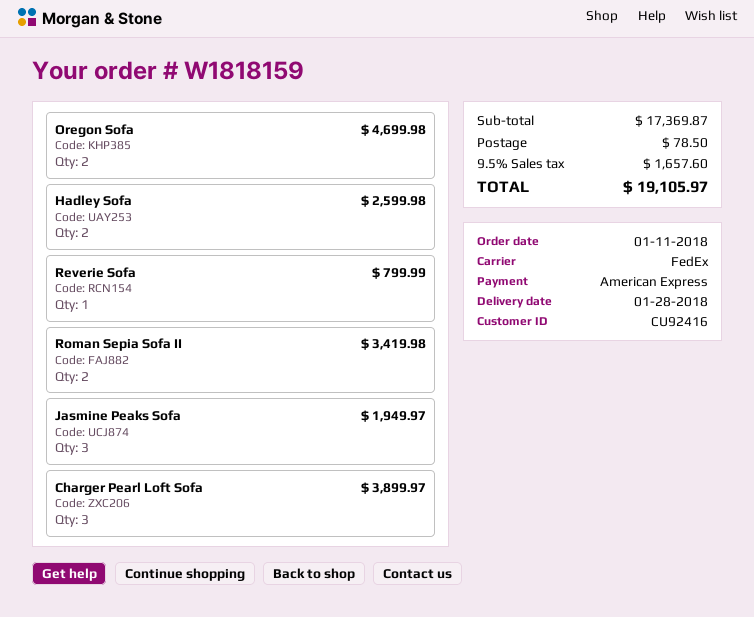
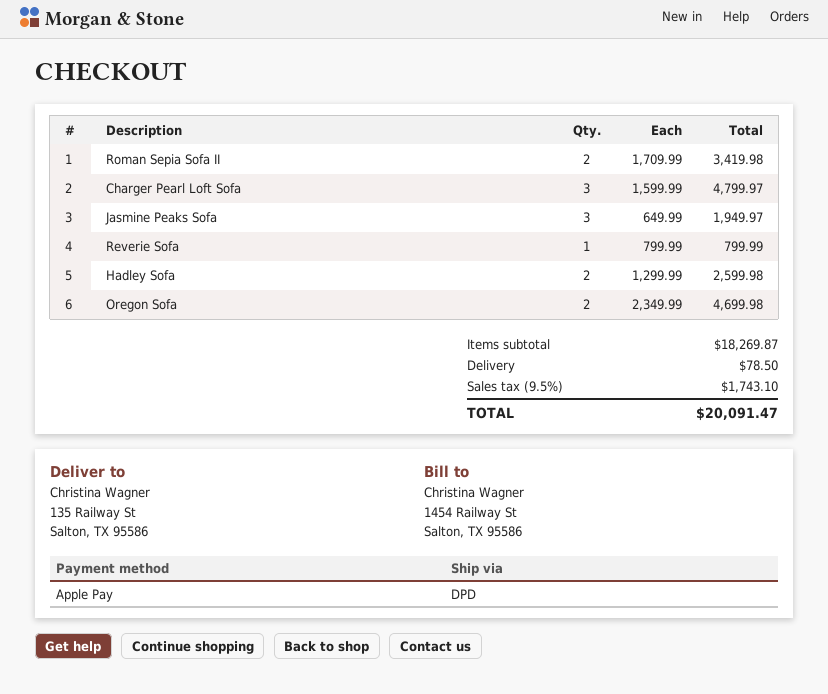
payment method: American Express -> Apple Pay
shipping method: FedEx -> DPD
Charger Pearl Loft Sofa: 3 for 3899.97 -> 3 for 4799.97
subtotal: 17369.87 -> 18269.87
tax: 9.5% = 1657.60 -> 9.5% = 1743.10
total: 19105.97 -> 20091.47

